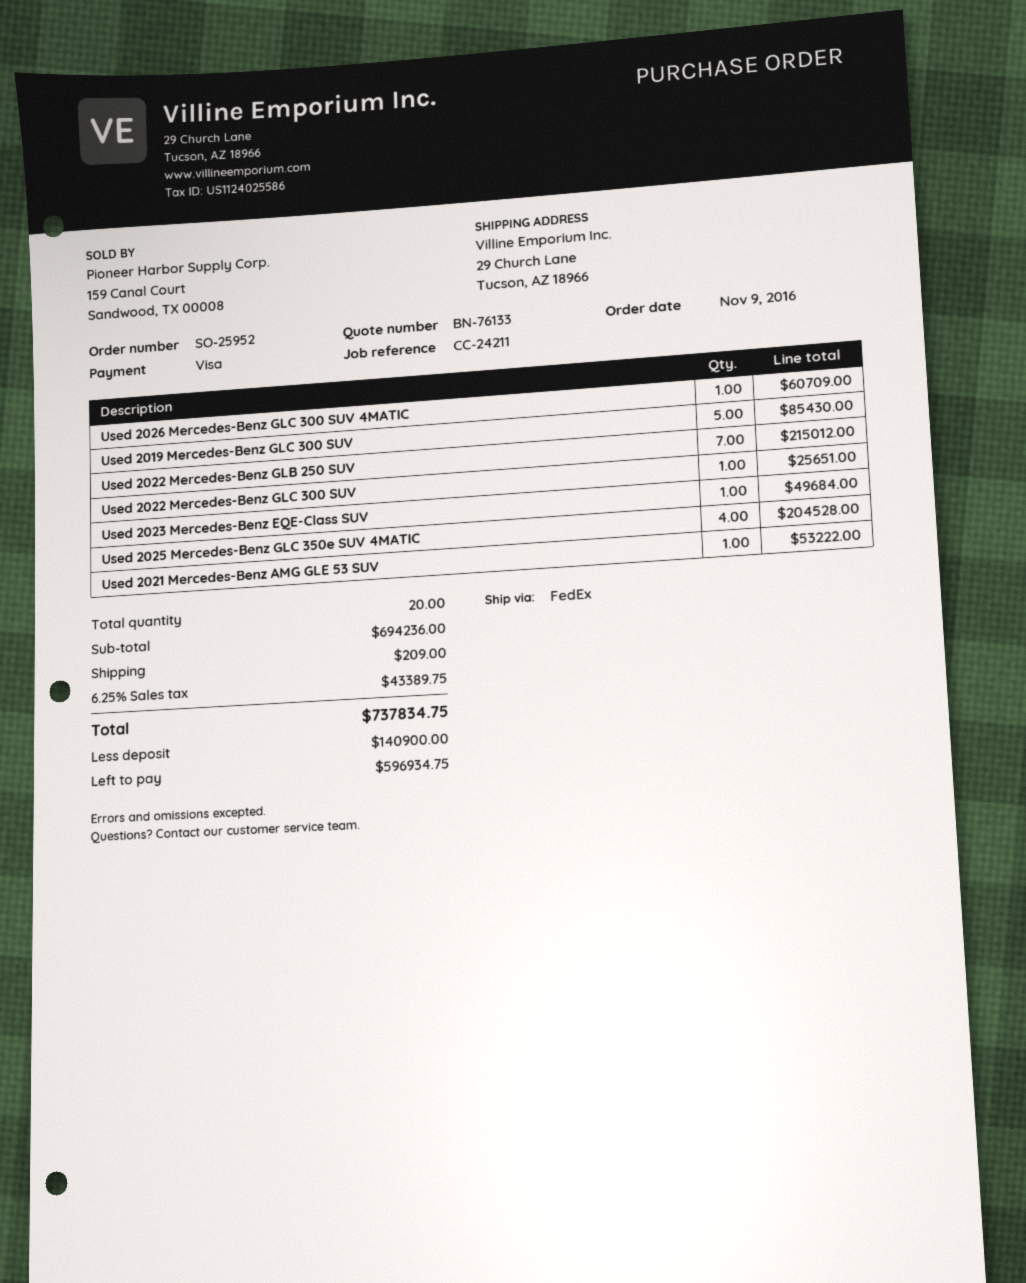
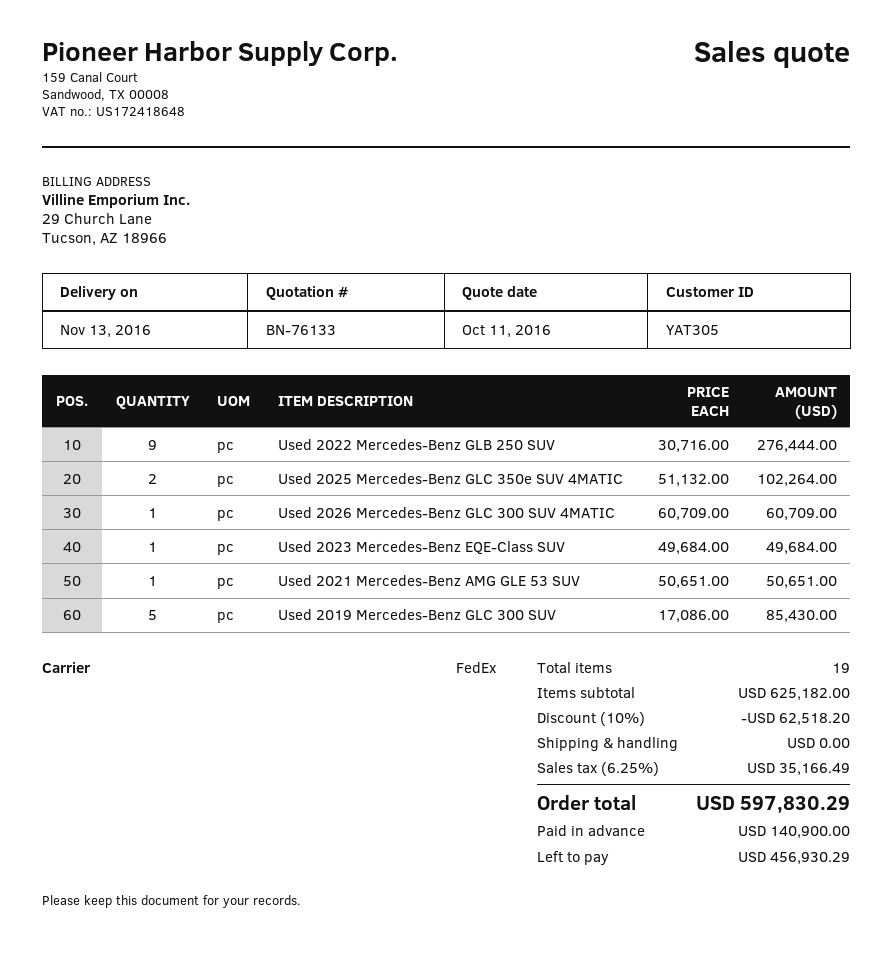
Used 2022 Mercedes-Benz GLB 250 SUV: 7 for 215012.00 -> 9 for 276444.00
Used 2022 Mercedes-Benz GLC 300 SUV: 1 for 25651.00 -> none
Used 2025 Mercedes-Benz GLC 350e SUV 4MATIC: 4 for 204528.00 -> 2 for 102264.00
Used 2021 Mercedes-Benz AMG GLE 53 SUV: 1 for 53222.00 -> 1 for 50651.00
total quantity: 20 -> 19
subtotal: 694236.00 -> 625182.00
discount: none -> 10% = 62518.20
shipping: 209.00 -> 0.00
tax: 6.25% = 43389.75 -> 6.25% = 35166.49
total: 737834.75 -> 597830.29
balance: 596934.75 -> 456930.29

